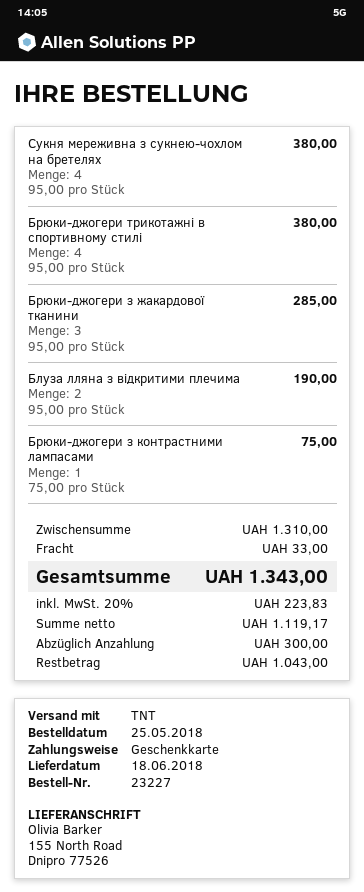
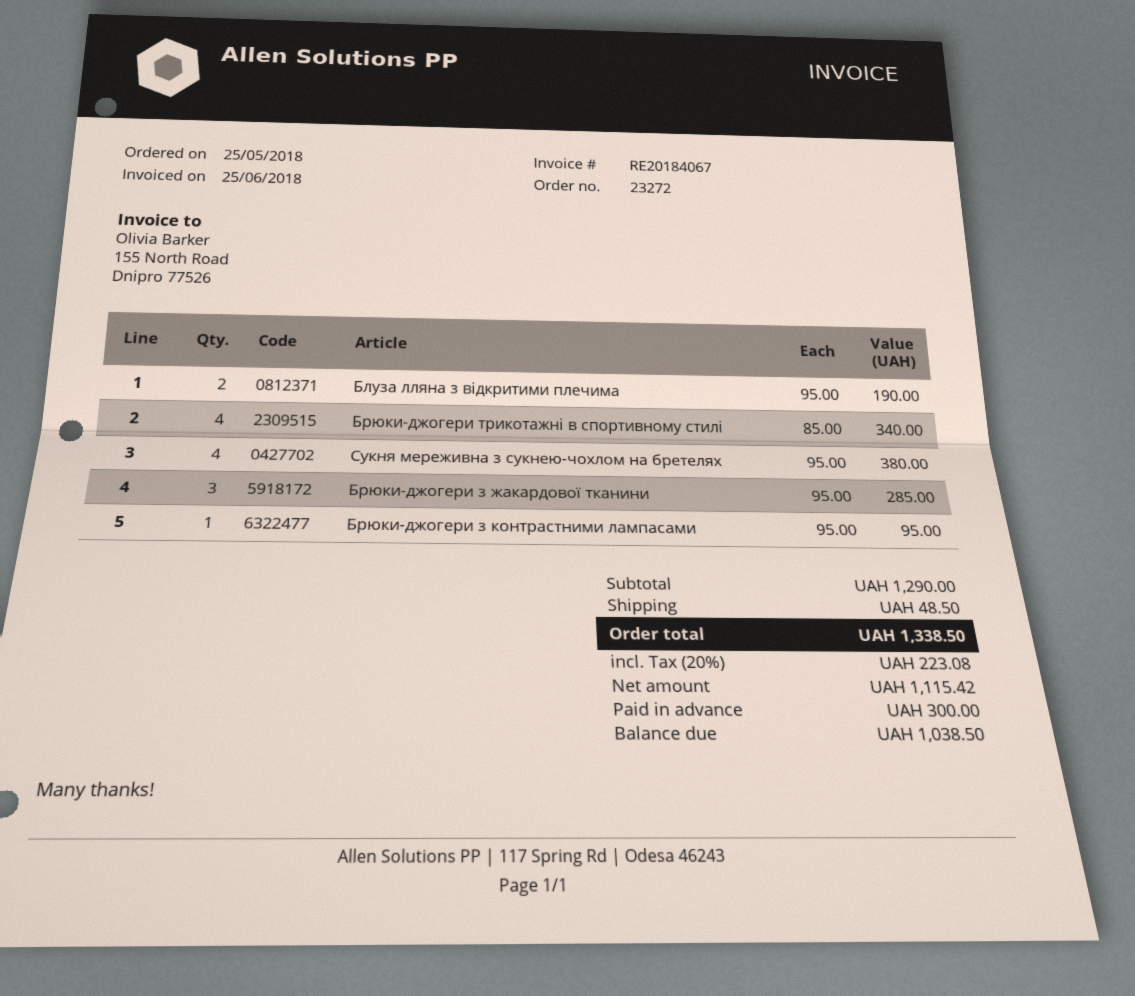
order number: 23227 -> 23272
Брюки-джогери трикотажні в спортивному стилі: 4 x 95.00 = 380.00 -> 4 x 85.00 = 340.00
Брюки-джогери з контрастними лампасами: 1 x 75.00 = 75.00 -> 1 x 95.00 = 95.00
subtotal: 1310.00 -> 1290.00
shipping: 33.00 -> 48.50
net: 1119.17 -> 1115.42
tax: 20% = 223.83 -> 20% = 223.08
total: 1343.00 -> 1338.50
balance: 1043.00 -> 1038.50

